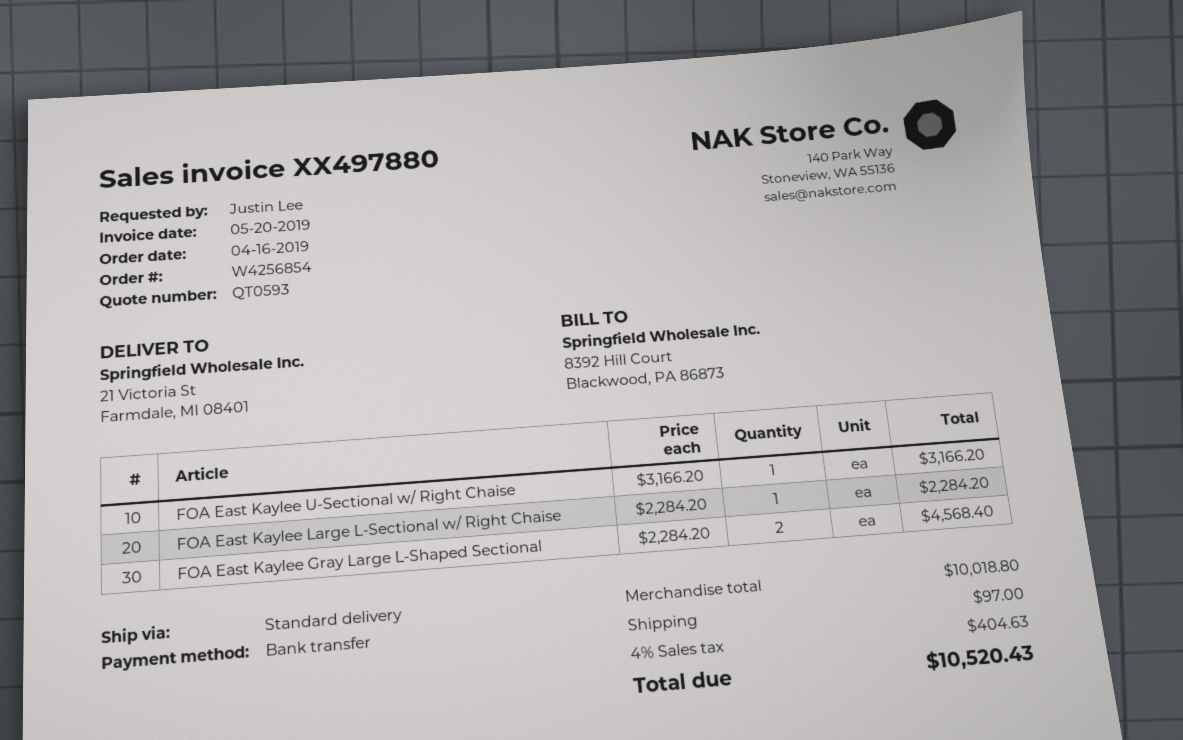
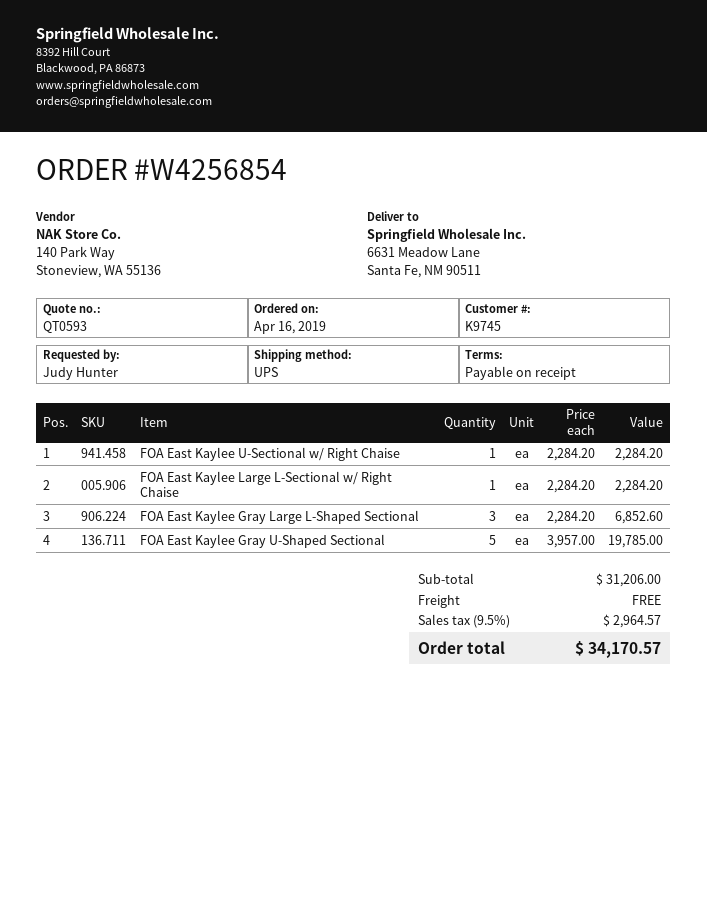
ordered by: Justin Lee -> Judy Hunter
shipping method: standard -> UPS
ship to: 21 Victoria St, Farmdale, MI 08401 -> 6631 Meadow Lane, Santa Fe, NM 90511
FOA East Kaylee U-Sectional w/ Right Chaise: 1 x 3166.20 = 3166.20 -> 1 x 2284.20 = 2284.20
FOA East Kaylee Gray Large L-Shaped Sectional: 2 x 2284.20 = 4568.40 -> 3 x 2284.20 = 6852.60
FOA East Kaylee Gray U-Shaped Sectional: none -> 5 x 3957.00 = 19785.00
subtotal: 10018.80 -> 31206.00
shipping: 97.00 -> 0.00
tax: 4% = 404.63 -> 9.5% = 2964.57
total: 10520.43 -> 34170.57

